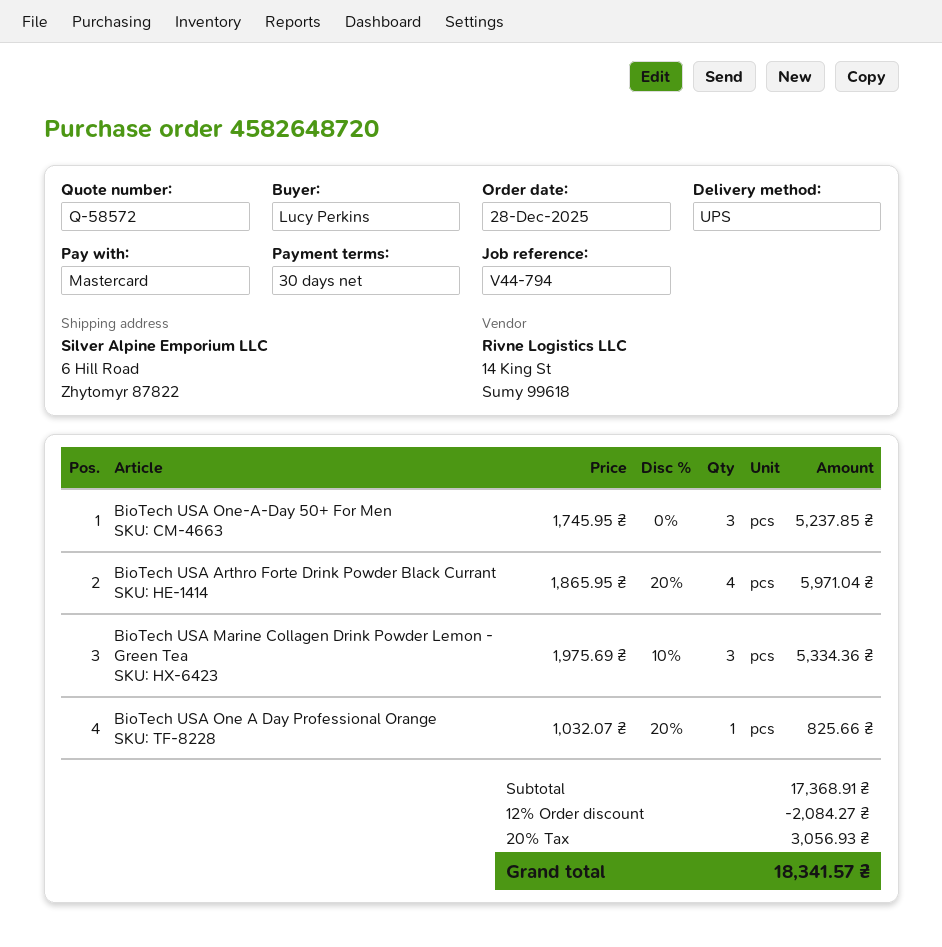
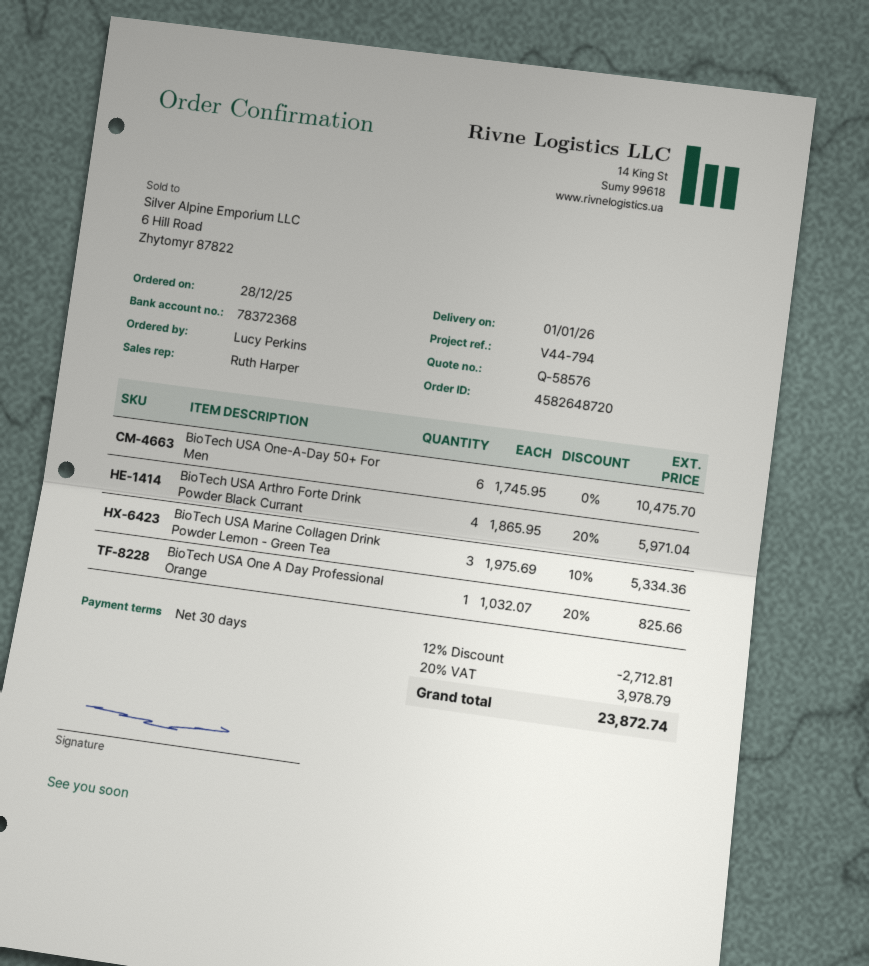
quote number: Q-58572 -> Q-58576
BioTech USA One-A-Day 50+ For Men: 3 x 1745.95 = 5237.85 -> 6 x 1745.95 = 10475.70
discount: 12% = 2084.27 -> 12% = 2712.81
tax: 20% = 3056.93 -> 20% = 3978.79
total: 18341.57 -> 23872.74

